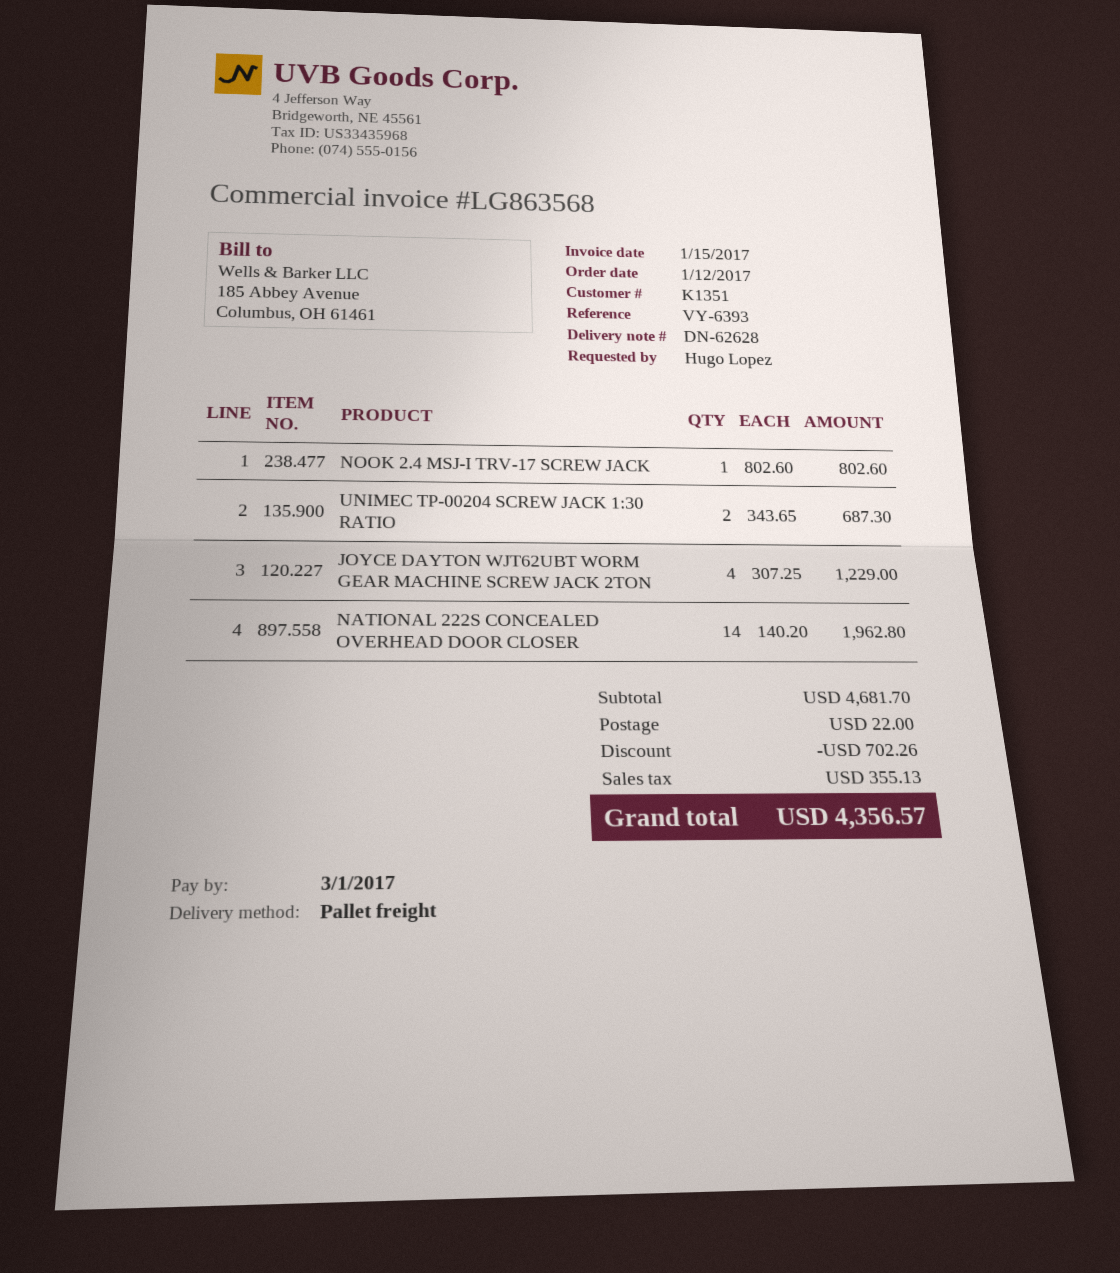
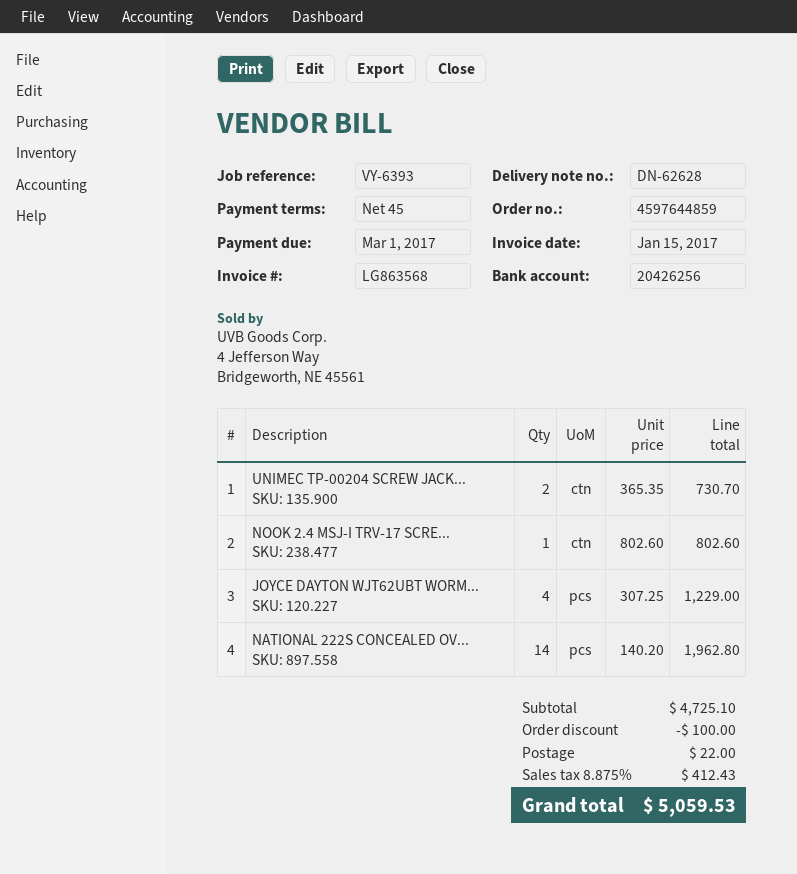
UNIMEC TP-00204 SCREW JACK 1:30 RATIO: 2 x 343.65 = 687.30 -> 2 x 365.35 = 730.70
subtotal: 4681.70 -> 4725.10
discount: 702.26 -> 100.00
tax: 355.13 -> 412.43
total: 4356.57 -> 5059.53

